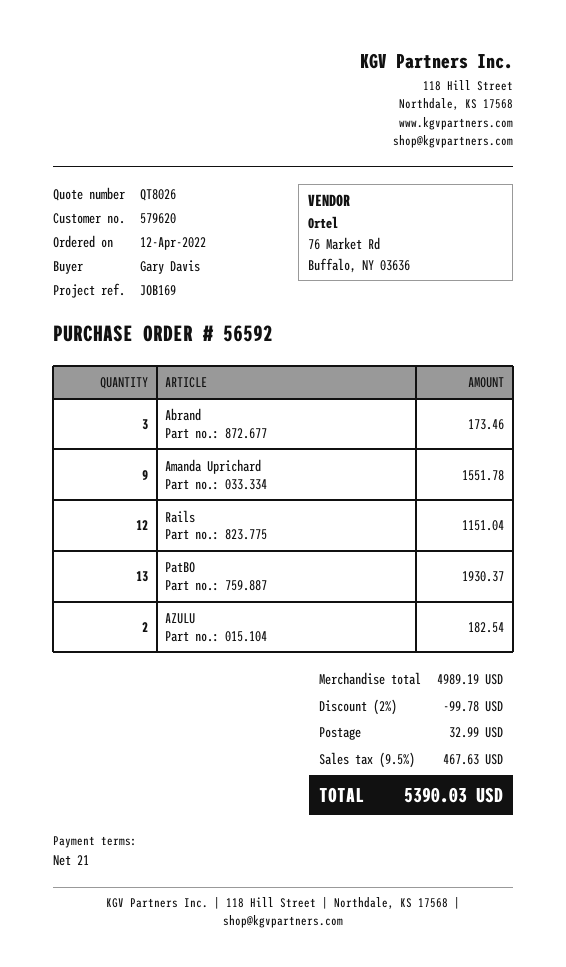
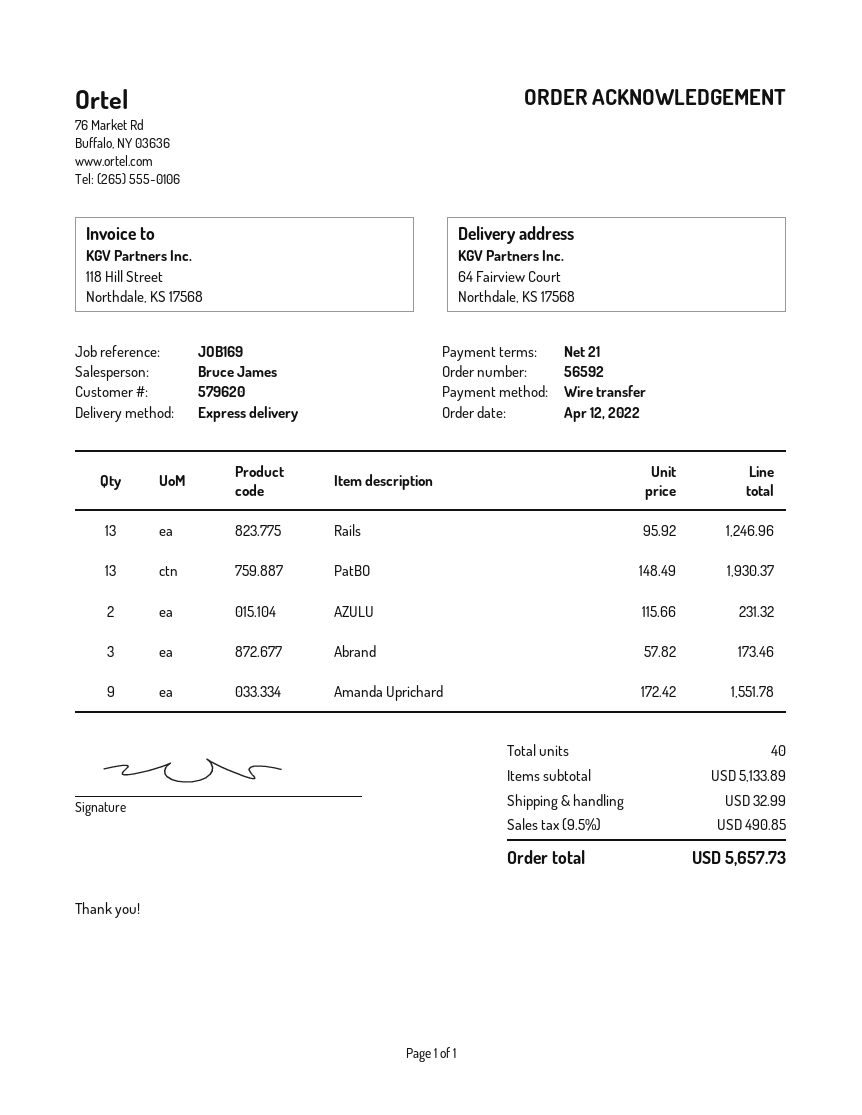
Rails: 12 for 1151.04 -> 13 for 1246.96
AZULU: 2 for 182.54 -> 2 for 231.32
subtotal: 4989.19 -> 5133.89
discount: 2% = 99.78 -> none
tax: 9.5% = 467.63 -> 9.5% = 490.85
total: 5390.03 -> 5657.73

